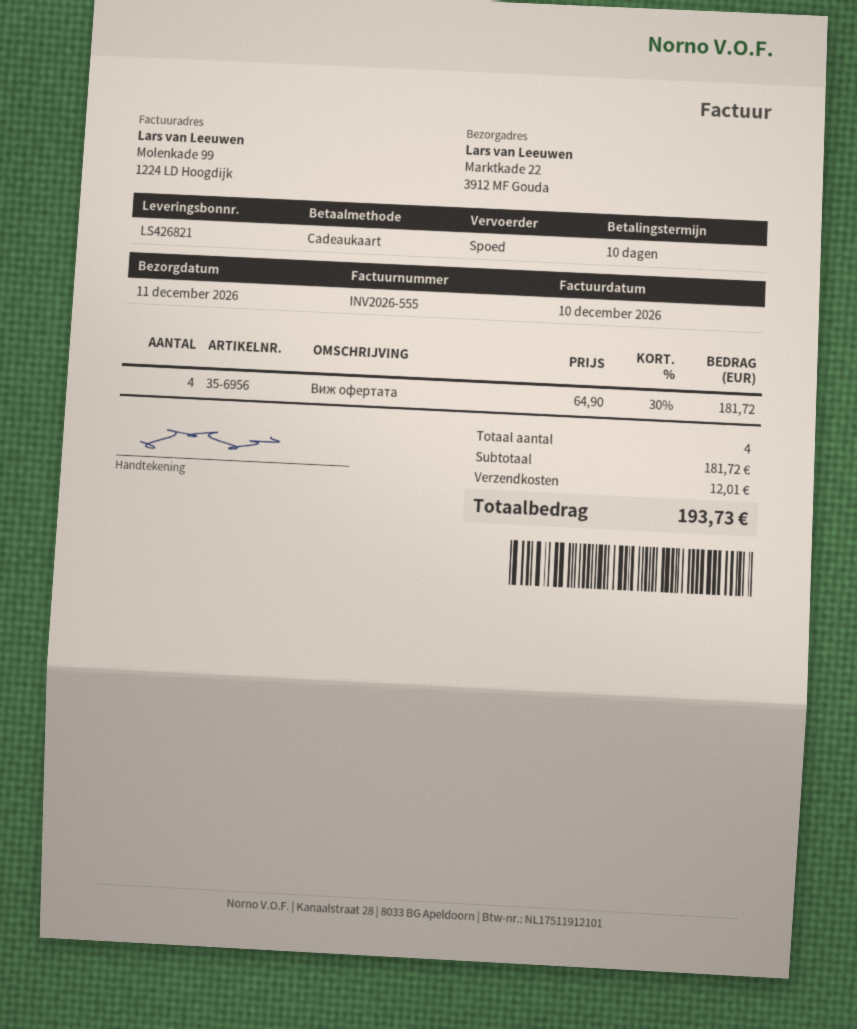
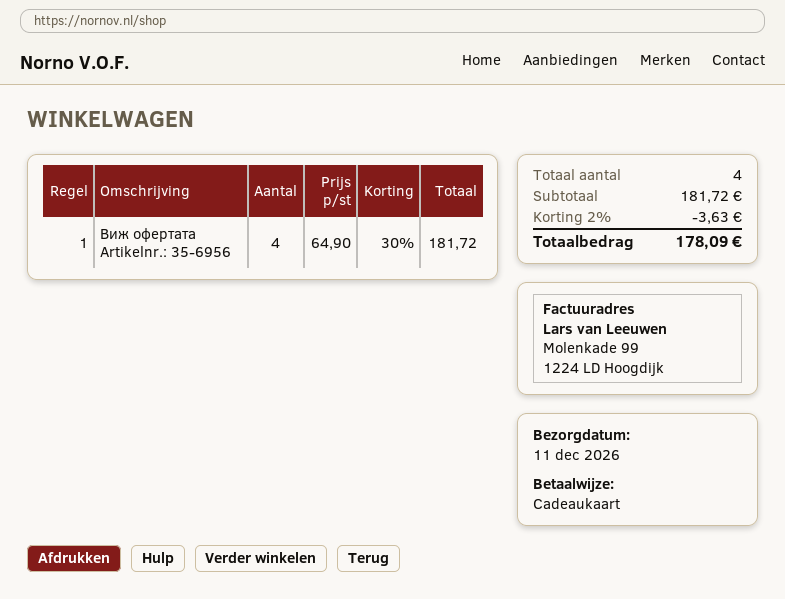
discount: none -> 2% = 3.63
shipping: 12.01 -> none
total: 193.73 -> 178.09

